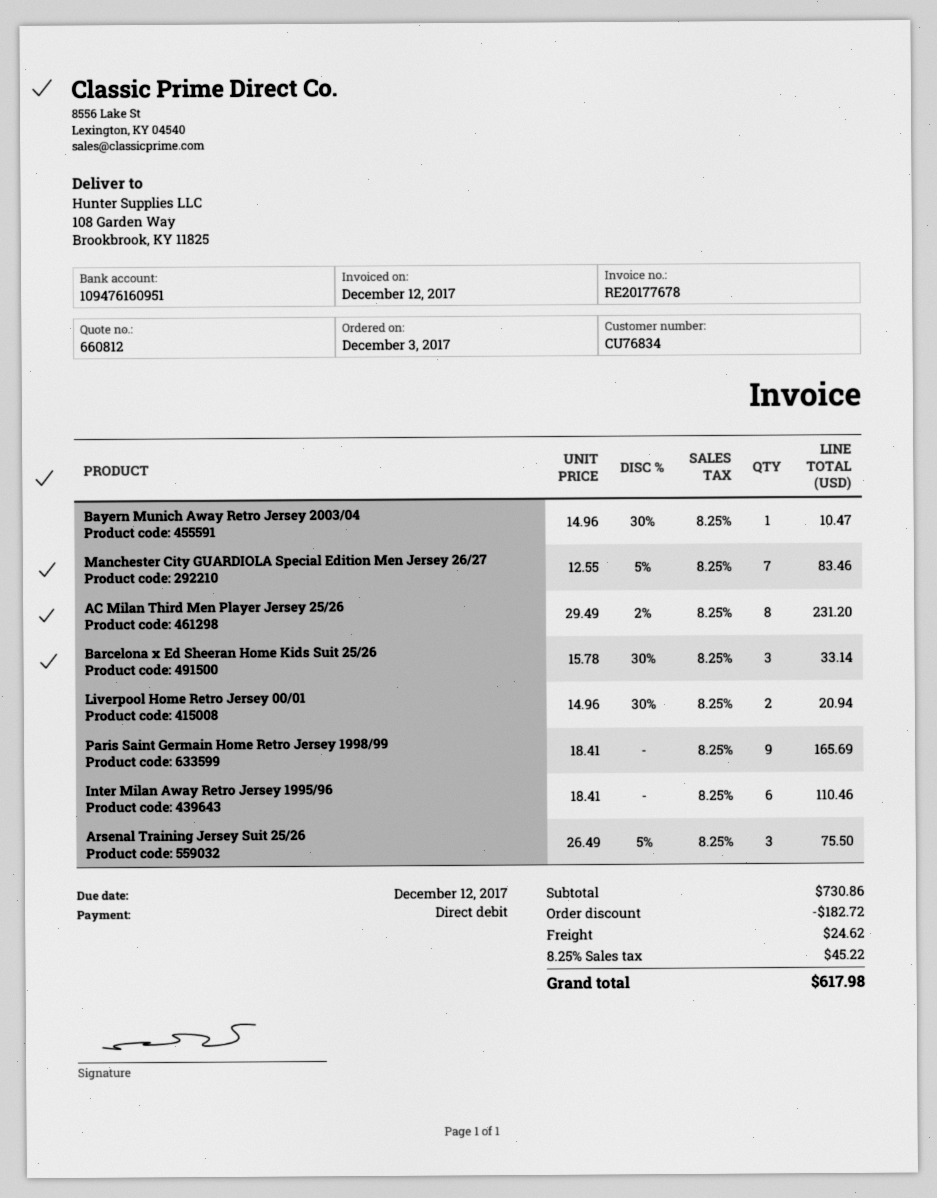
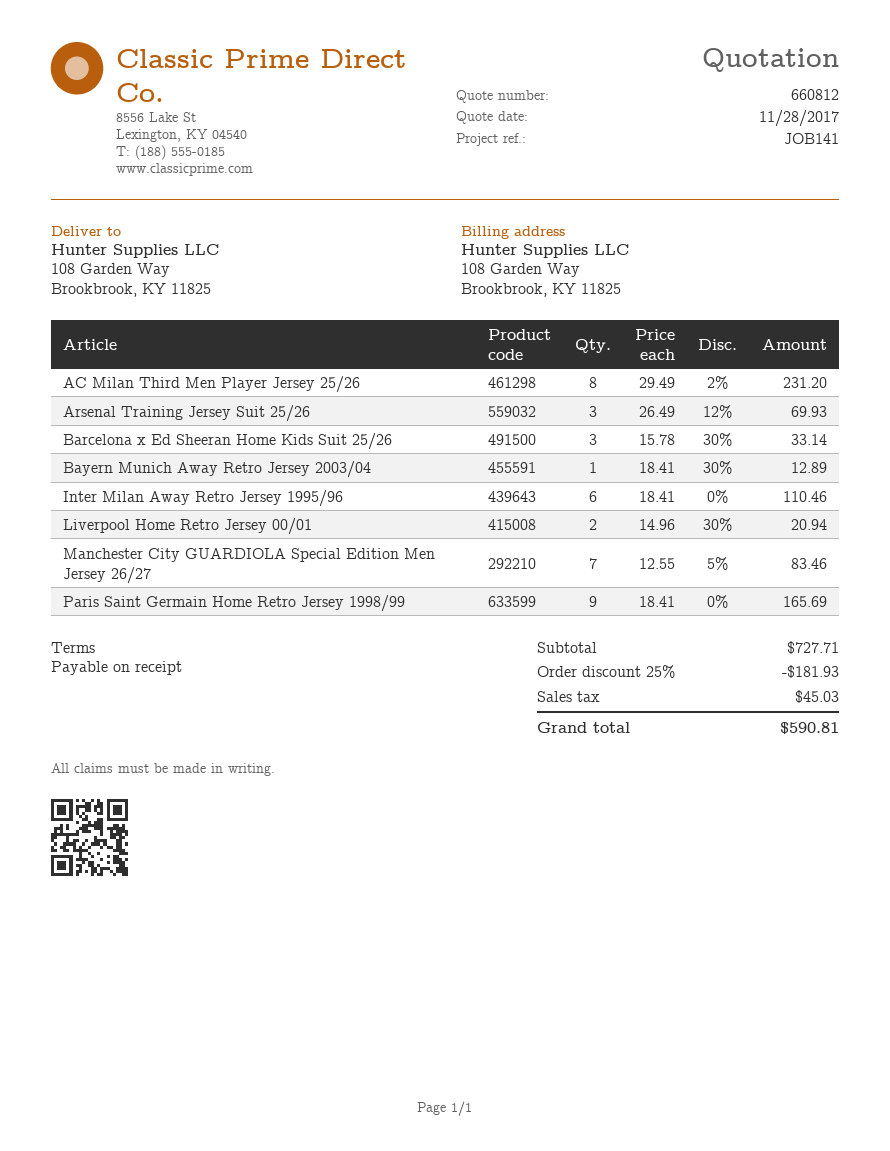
Bayern Munich Away Retro Jersey 2003/04: 1 x 14.96 - 30% = 10.47 -> 1 x 18.41 - 30% = 12.89
Arsenal Training Jersey Suit 25/26: 3 x 26.49 - 5% = 75.50 -> 3 x 26.49 - 12% = 69.93
subtotal: 730.86 -> 727.71
discount: 182.72 -> 181.93
shipping: 24.62 -> none
tax: 45.22 -> 45.03
total: 617.98 -> 590.81

